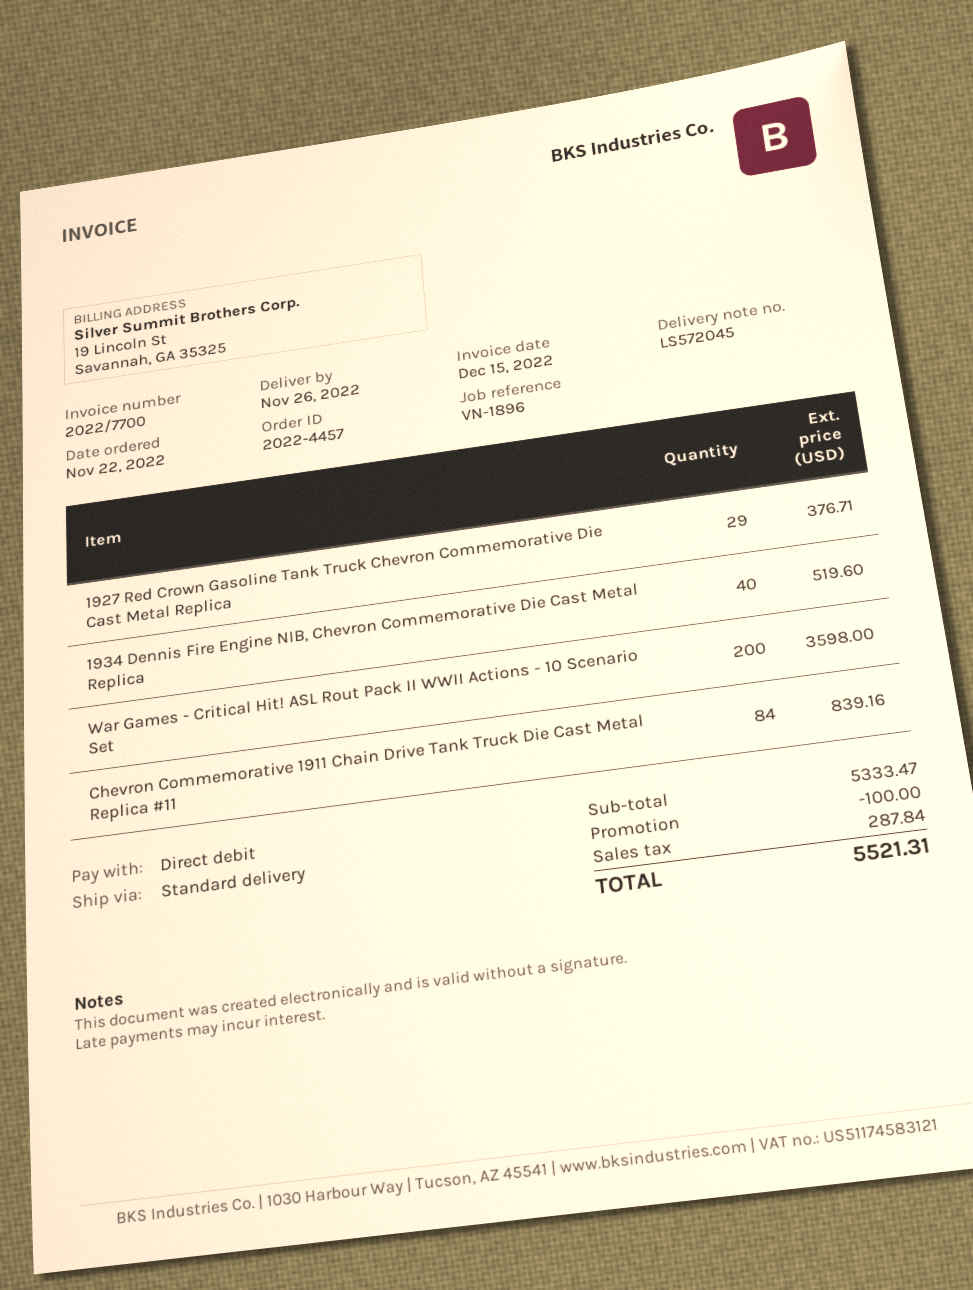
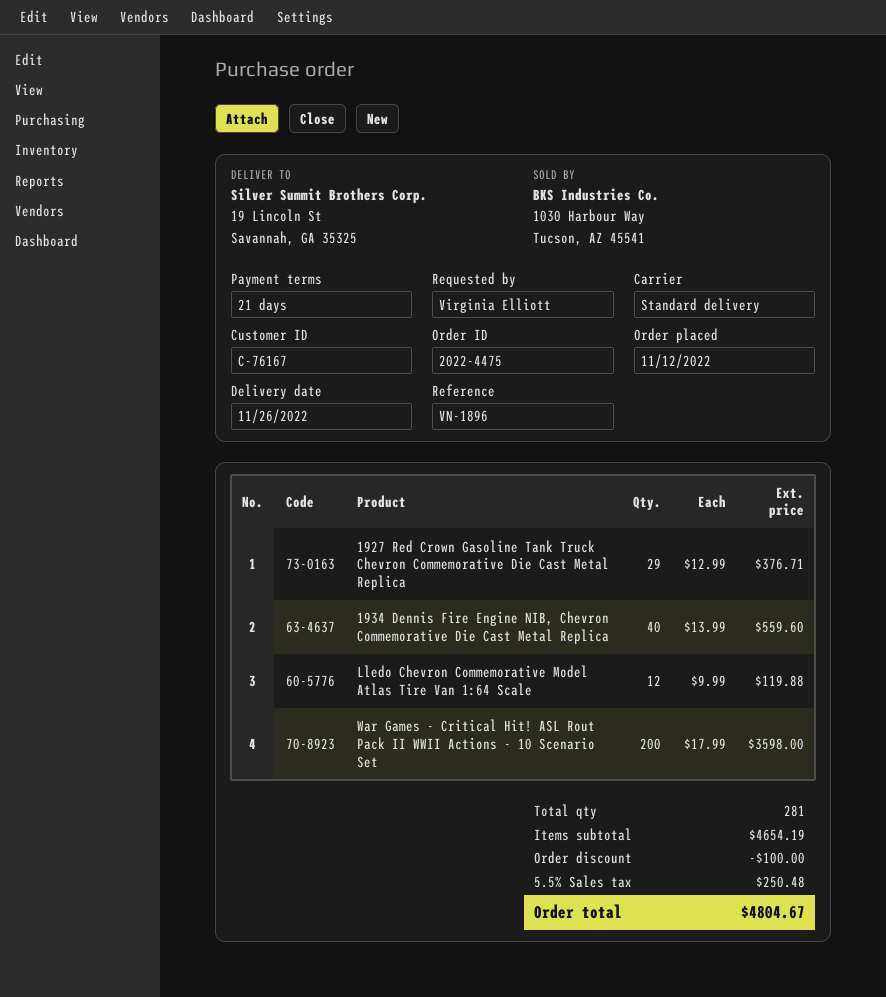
order number: 2022-4457 -> 2022-4475
order date: 2022-11-22 -> 2022-11-12
1934 Dennis Fire Engine NIB, Chevron Commemorative Die Cast Metal Replica: 40 for 519.60 -> 40 for 559.60
Chevron Commemorative 1911 Chain Drive Tank Truck Die Cast Metal Replica #11: 84 for 839.16 -> none
Lledo Chevron Commemorative Model Atlas Tire Van 1:64 Scale: none -> 12 for 119.88
subtotal: 5333.47 -> 4654.19
tax: 287.84 -> 250.48
total: 5521.31 -> 4804.67

